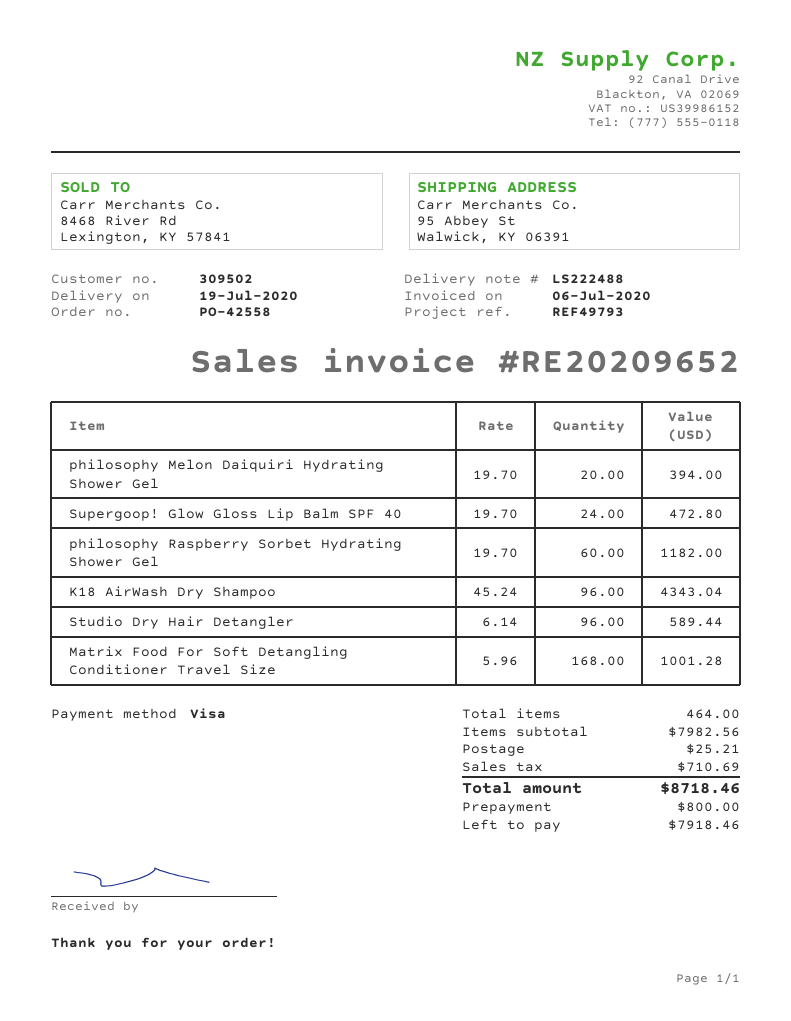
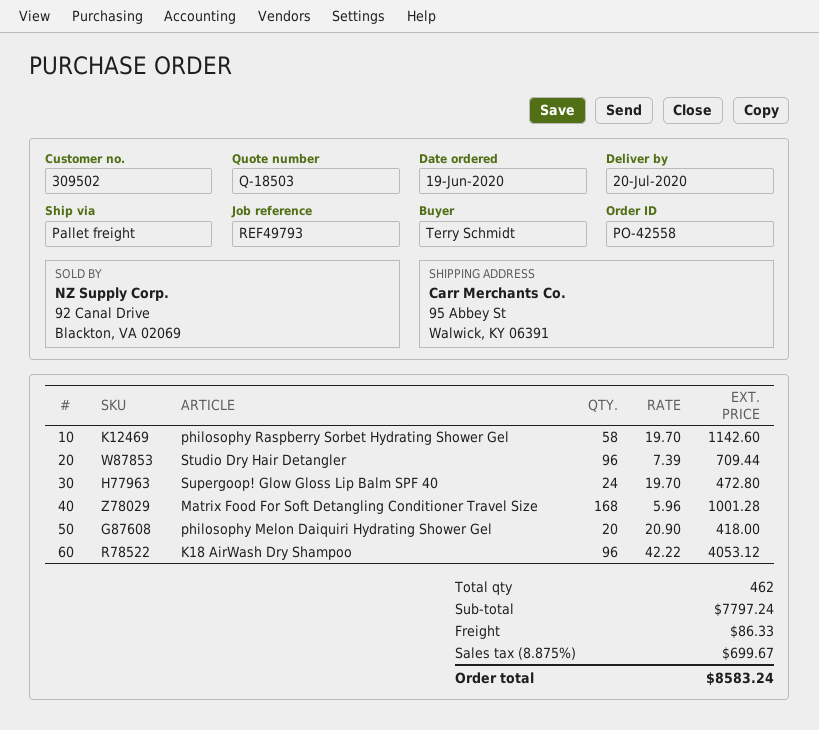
delivery date: 2020-07-19 -> 2020-07-20
philosophy Melon Daiquiri Hydrating Shower Gel: 20 x 19.70 = 394.00 -> 20 x 20.90 = 418.00
philosophy Raspberry Sorbet Hydrating Shower Gel: 60 x 19.70 = 1182.00 -> 58 x 19.70 = 1142.60
K18 AirWash Dry Shampoo: 96 x 45.24 = 4343.04 -> 96 x 42.22 = 4053.12
Studio Dry Hair Detangler: 96 x 6.14 = 589.44 -> 96 x 7.39 = 709.44
total quantity: 464 -> 462
subtotal: 7982.56 -> 7797.24
shipping: 25.21 -> 86.33
tax: 710.69 -> 699.67
total: 8718.46 -> 8583.24

